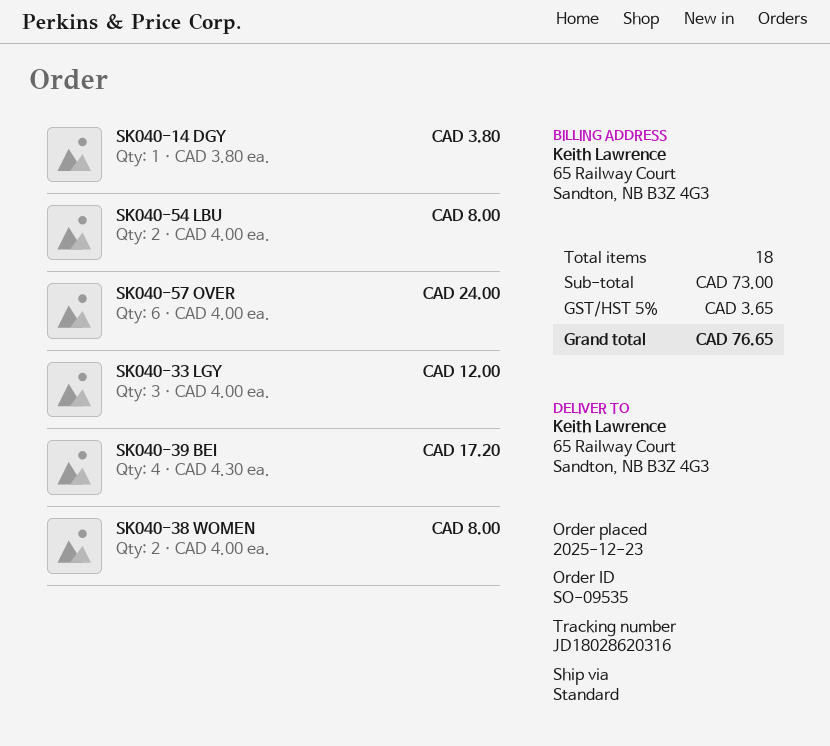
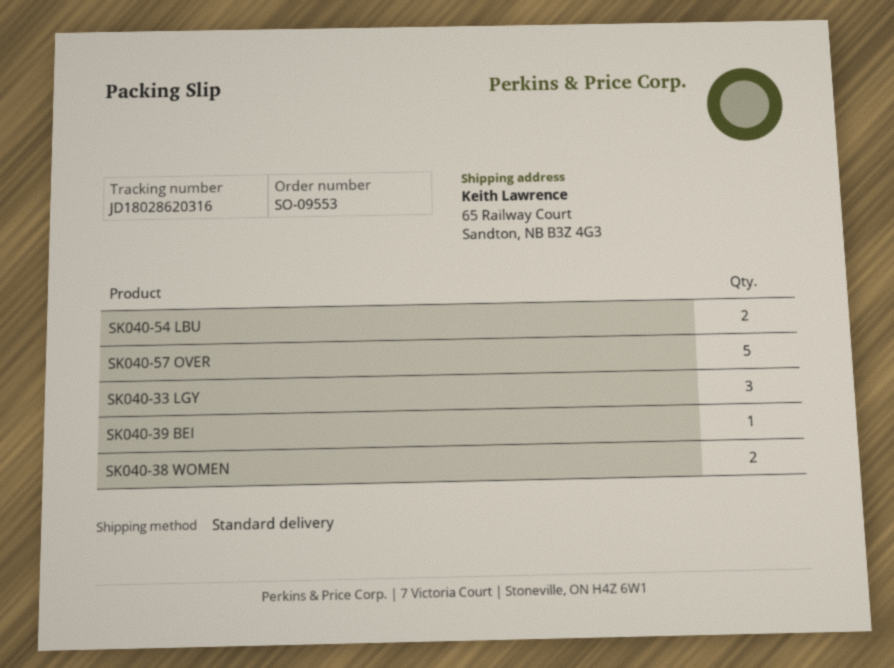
order number: SO-09535 -> SO-09553
SK040-14 DGY: 1 -> none
SK040-57 OVER: 6 -> 5
SK040-39 BEI: 4 -> 1

